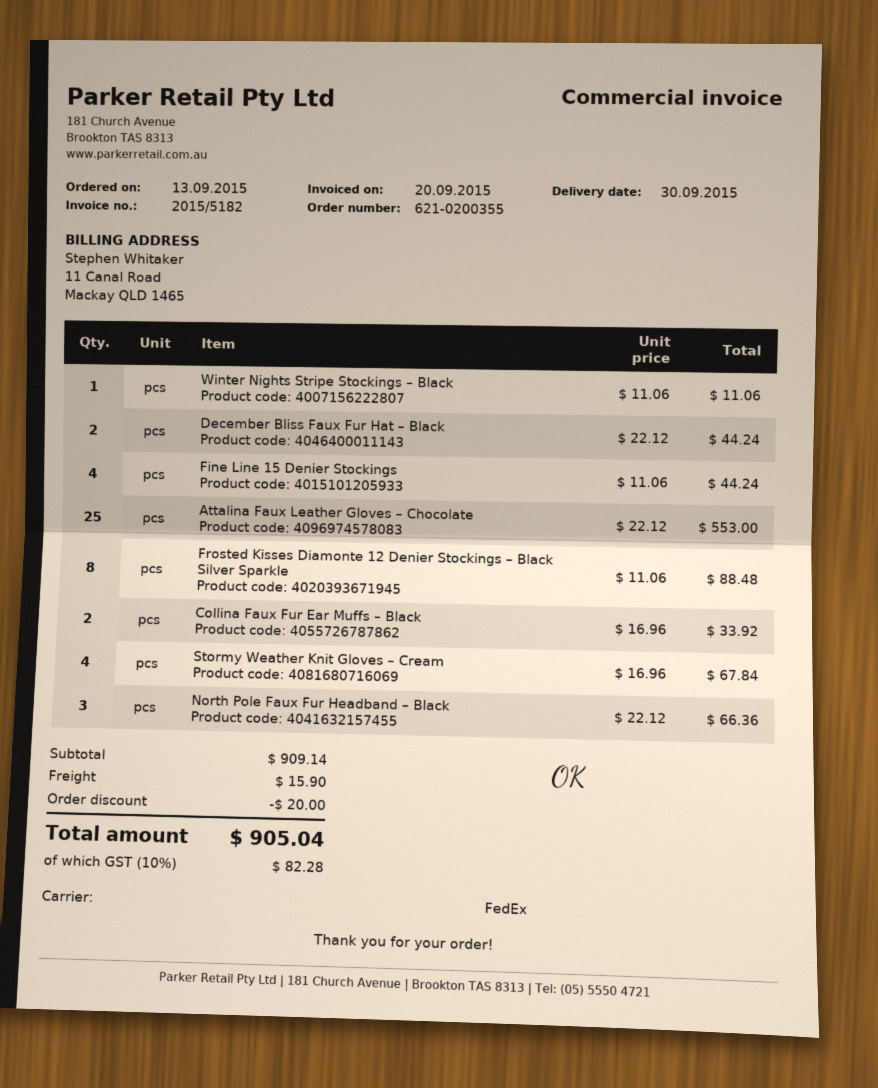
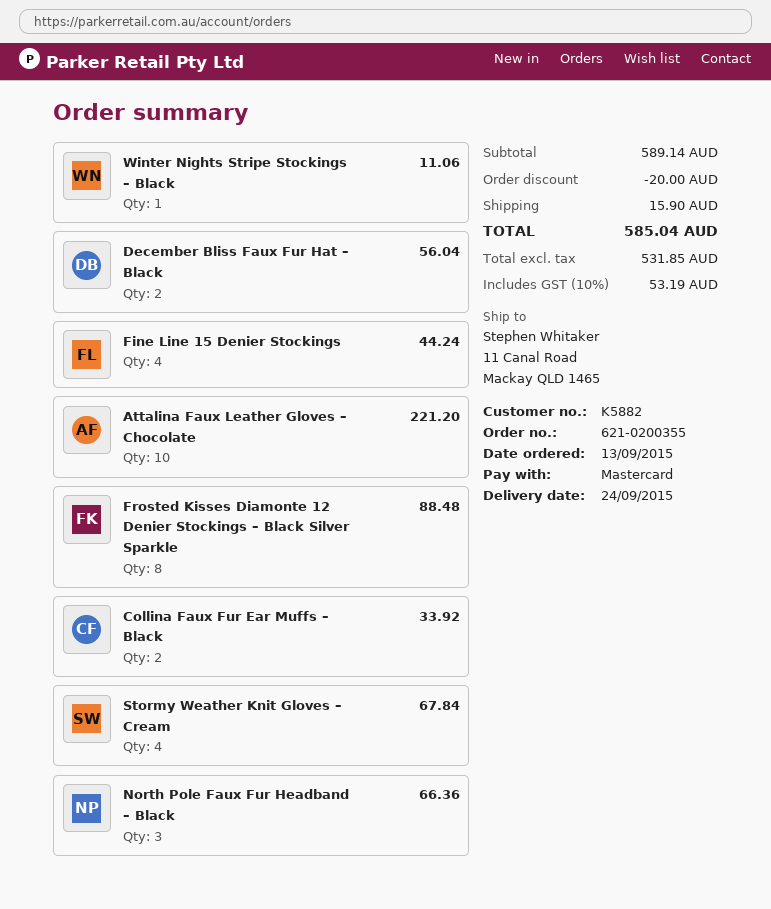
delivery date: 2015-09-30 -> 2015-09-24
December Bliss Faux Fur Hat – Black: 2 for 44.24 -> 2 for 56.04
Attalina Faux Leather Gloves – Chocolate: 25 for 553.00 -> 10 for 221.20
subtotal: 909.14 -> 589.14
tax: 10% = 82.28 -> 10% = 53.19
total: 905.04 -> 585.04

